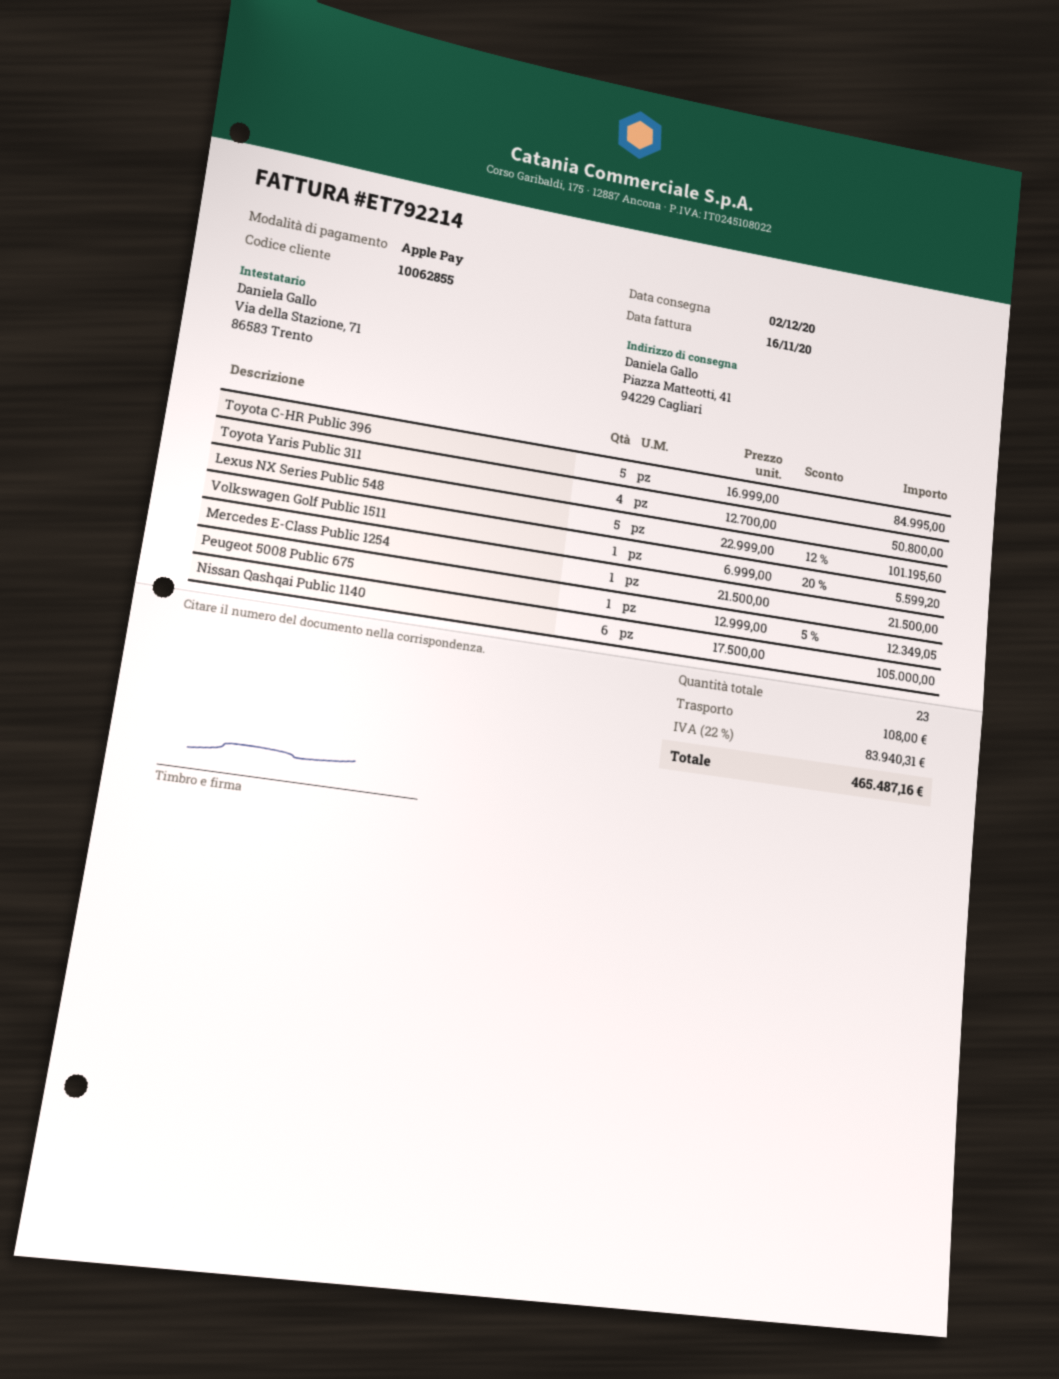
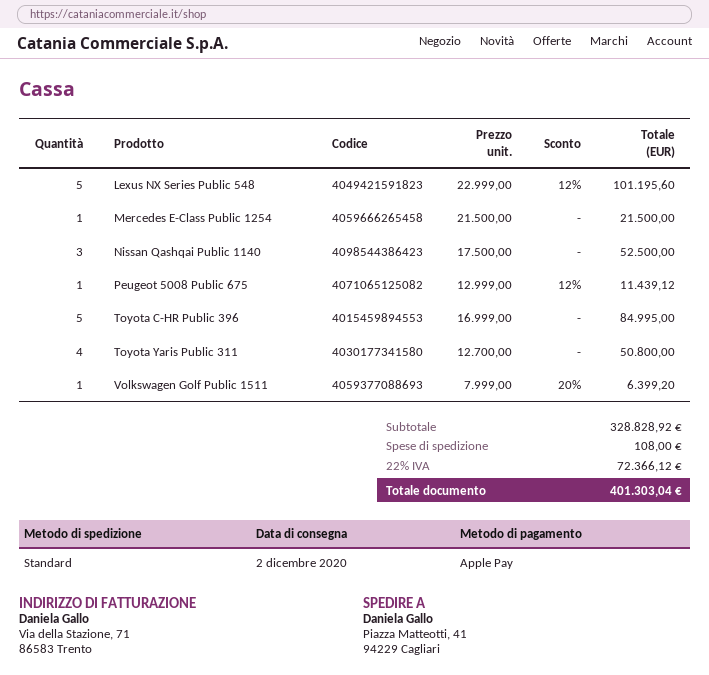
Volkswagen Golf Public 1511: 1 x 6999.00 - 20% = 5599.20 -> 1 x 7999.00 - 20% = 6399.20
Peugeot 5008 Public 675: 1 x 12999.00 - 5% = 12349.05 -> 1 x 12999.00 - 12% = 11439.12
Nissan Qashqai Public 1140: 6 x 17500.00 = 105000.00 -> 3 x 17500.00 = 52500.00
tax: 22% = 83940.31 -> 22% = 72366.12
total: 465487.16 -> 401303.04

